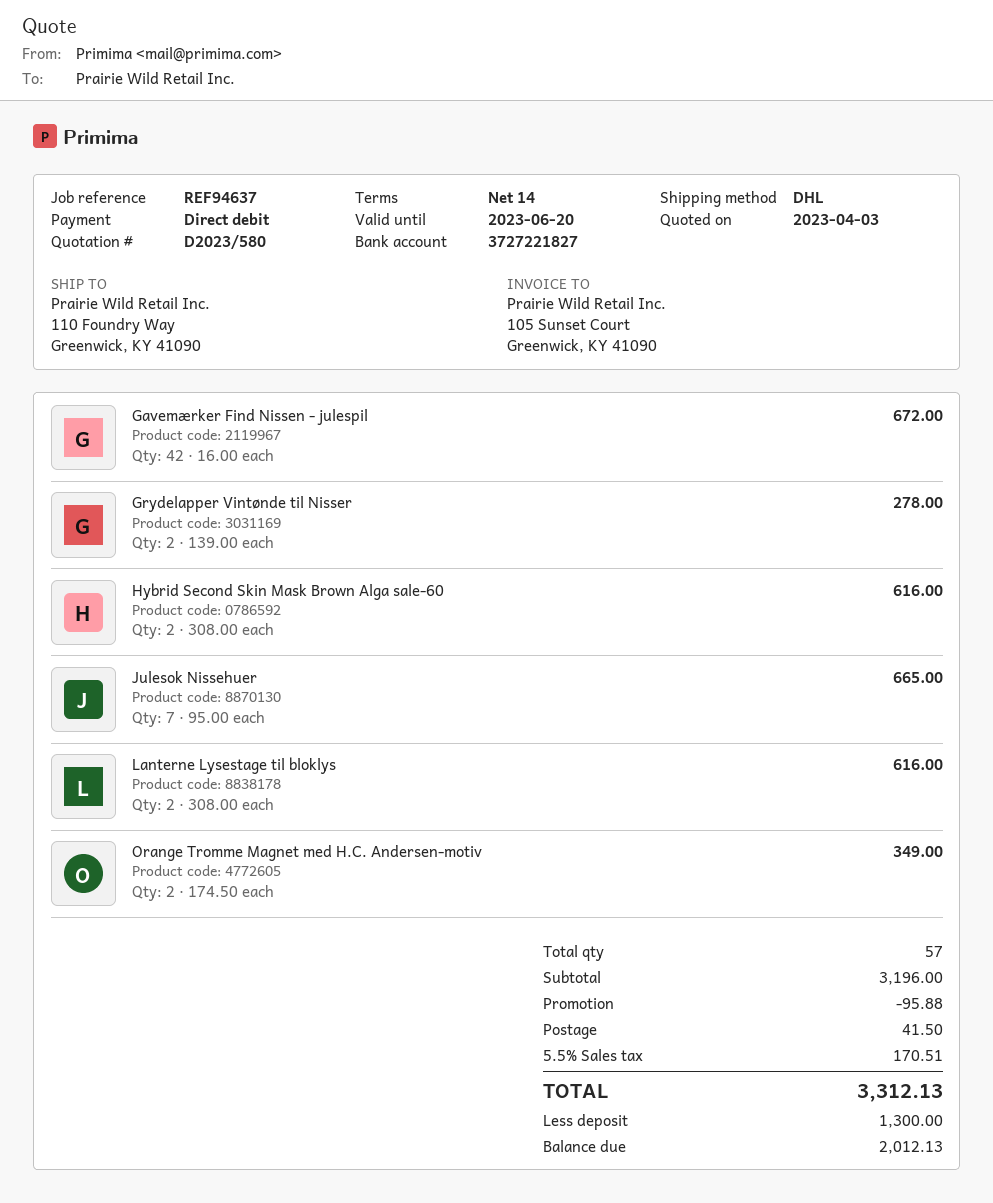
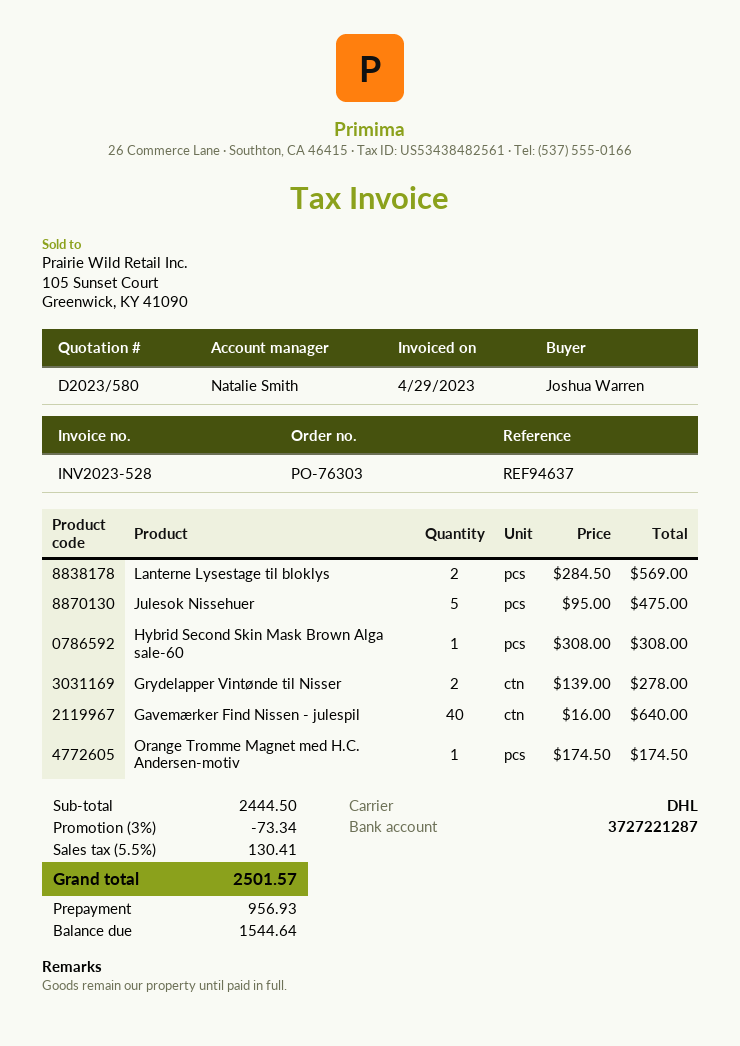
bank account: 3727221827 -> 3727221287
Gavemærker Find Nissen - julespil: 42 x 16.00 = 672.00 -> 40 x 16.00 = 640.00
Hybrid Second Skin Mask Brown Alga sale-60: 2 x 308.00 = 616.00 -> 1 x 308.00 = 308.00
Julesok Nissehuer: 7 x 95.00 = 665.00 -> 5 x 95.00 = 475.00
Lanterne Lysestage til bloklys: 2 x 308.00 = 616.00 -> 2 x 284.50 = 569.00
Orange Tromme Magnet med H.C. Andersen-motiv: 2 x 174.50 = 349.00 -> 1 x 174.50 = 174.50
subtotal: 3196.00 -> 2444.50
discount: 95.88 -> 73.34
shipping: 41.50 -> none
tax: 5.5% = 170.51 -> 5.5% = 130.41
total: 3312.13 -> 2501.57
deposit: 1300.00 -> 956.93
balance: 2012.13 -> 1544.64

